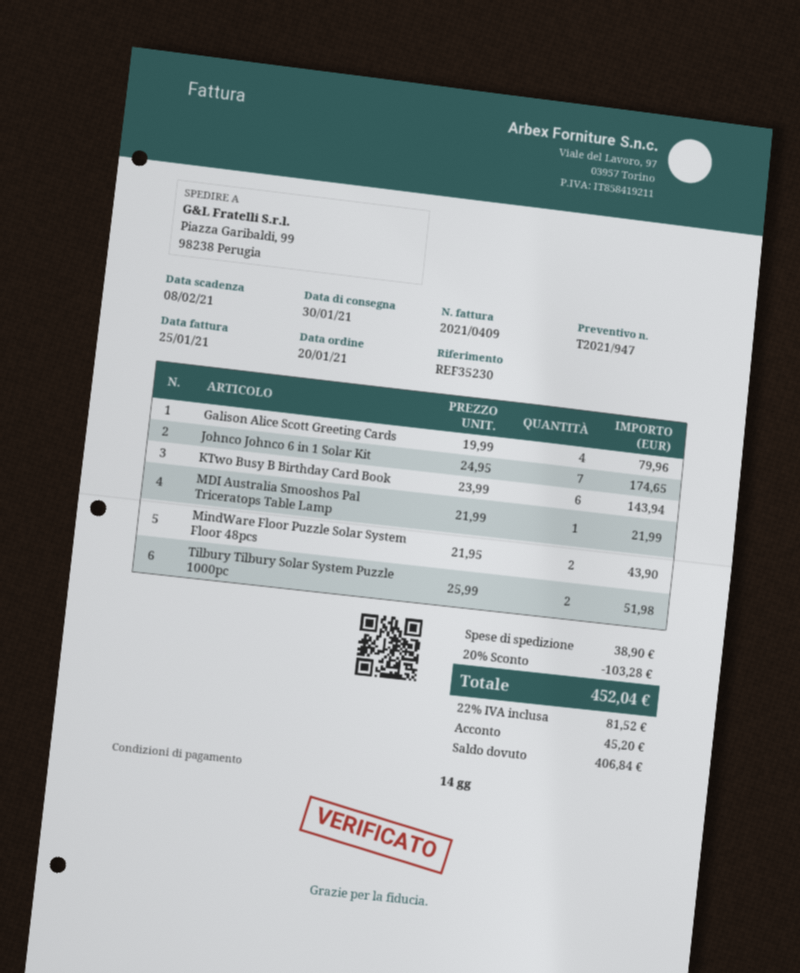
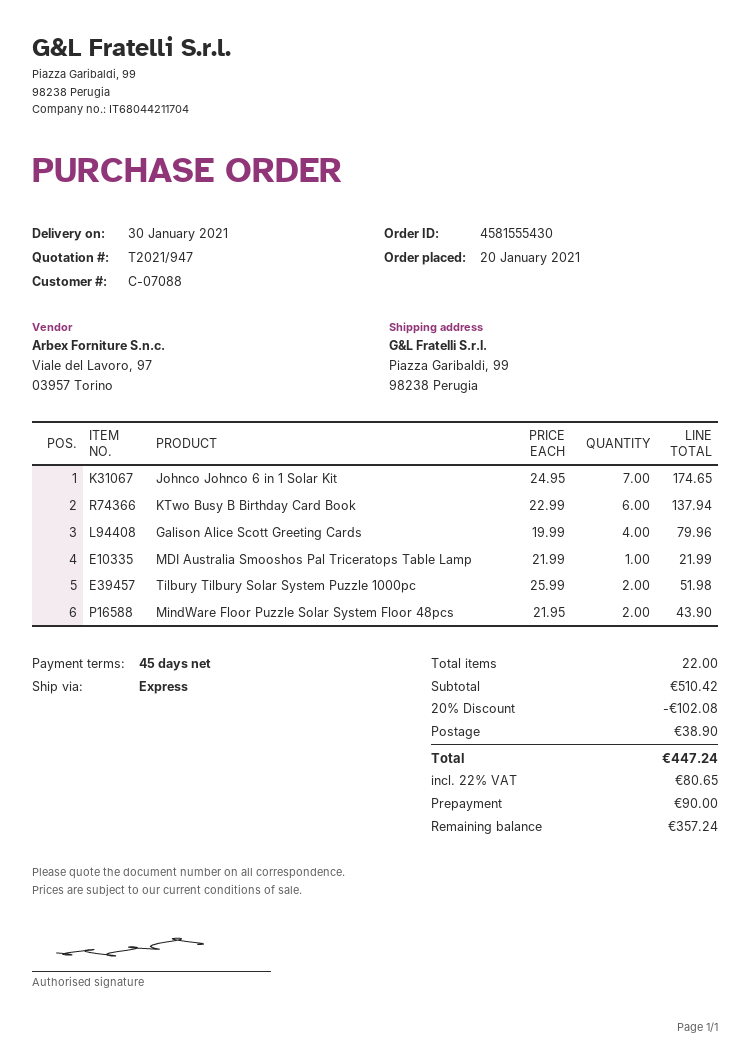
payment terms: 14 days -> 45 days
KTwo Busy B Birthday Card Book: 6 x 23.99 = 143.94 -> 6 x 22.99 = 137.94
discount: 20% = 103.28 -> 20% = 102.08
tax: 22% = 81.52 -> 22% = 80.65
total: 452.04 -> 447.24
deposit: 45.20 -> 90.00
balance: 406.84 -> 357.24

